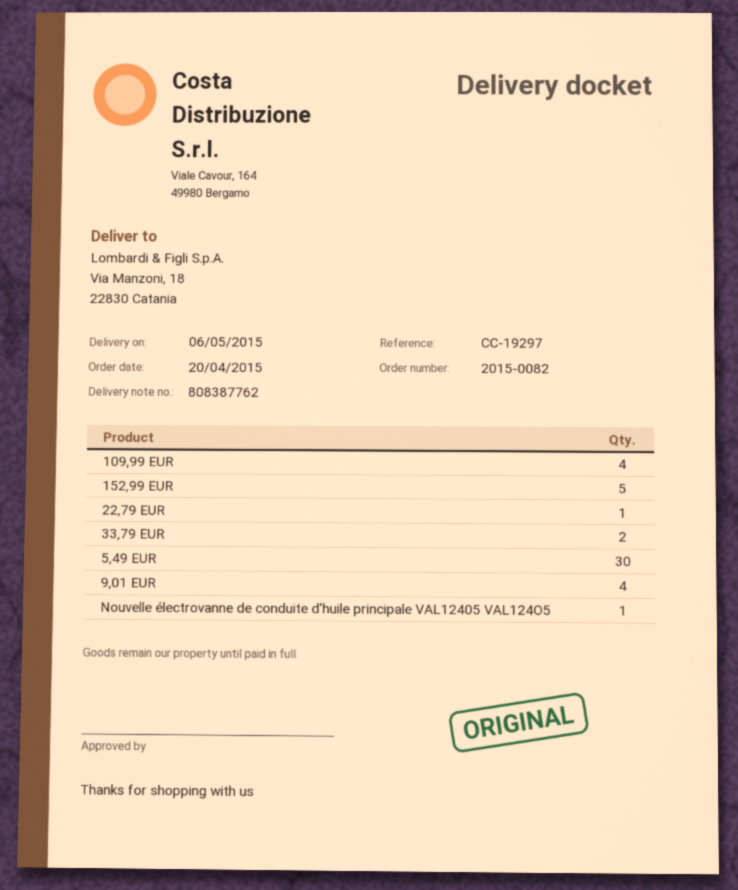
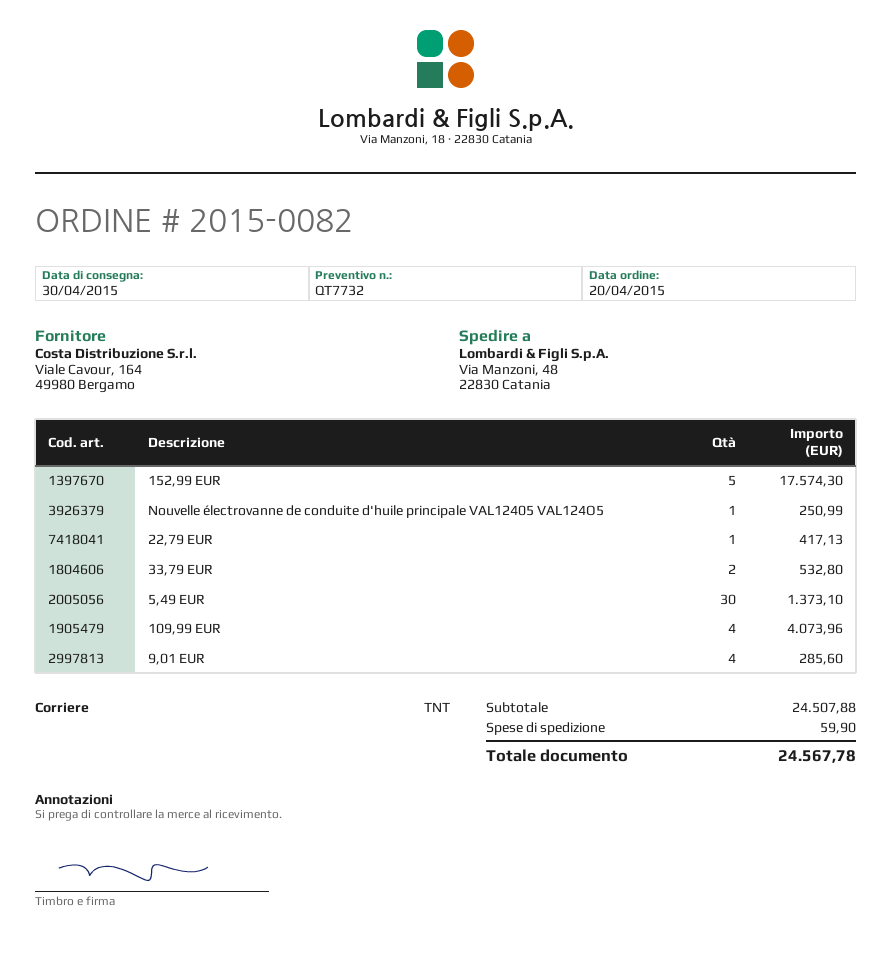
delivery date: 2015-05-06 -> 2015-04-30
ship to: Via Manzoni, 18, 22830 Catania -> Via Manzoni, 48, 22830 Catania

